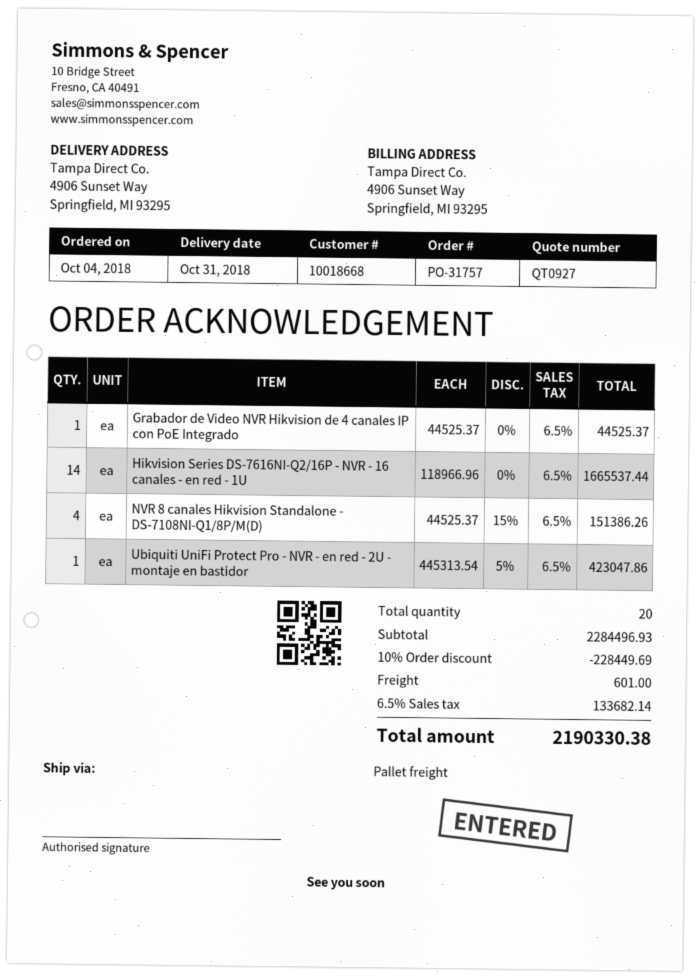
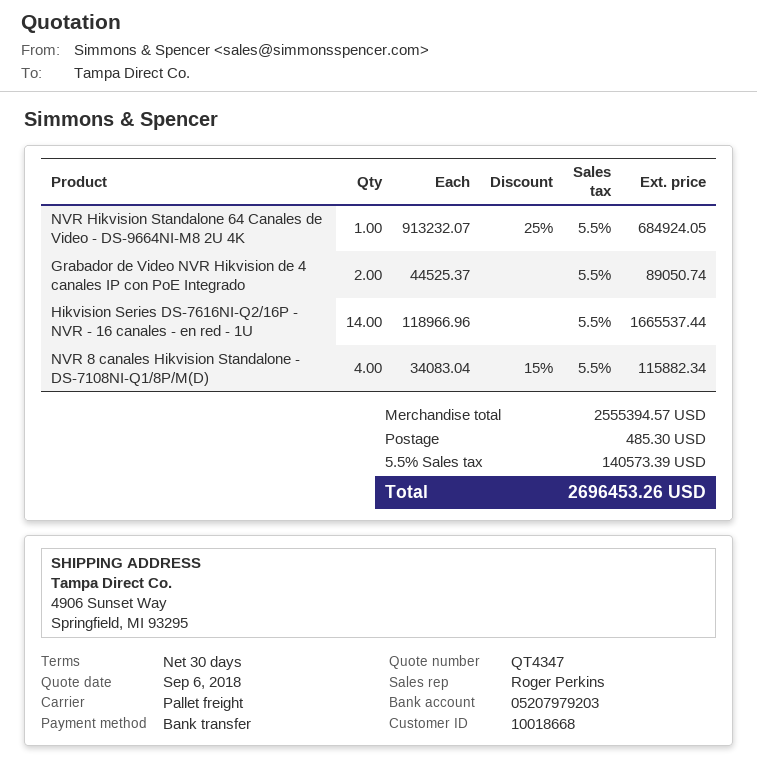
quote number: QT0927 -> QT4347
Grabador de Video NVR Hikvision de 4 canales IP con PoE Integrado: 1 x 44525.37 = 44525.37 -> 2 x 44525.37 = 89050.74
NVR 8 canales Hikvision Standalone - DS-7108NI-Q1/8P/M(D): 4 x 44525.37 - 15% = 151386.26 -> 4 x 34083.04 - 15% = 115882.34
Ubiquiti UniFi Protect Pro - NVR - en red - 2U - montaje en bastidor: 1 x 445313.54 - 5% = 423047.86 -> none
NVR Hikvision Standalone 64 Canales de Video - DS-9664NI-M8 2U 4K: none -> 1 x 913232.07 - 25% = 684924.05
subtotal: 2284496.93 -> 2555394.57
discount: 10% = 228449.69 -> none
shipping: 601.00 -> 485.30
tax: 6.5% = 133682.14 -> 5.5% = 140573.39
total: 2190330.38 -> 2696453.26

